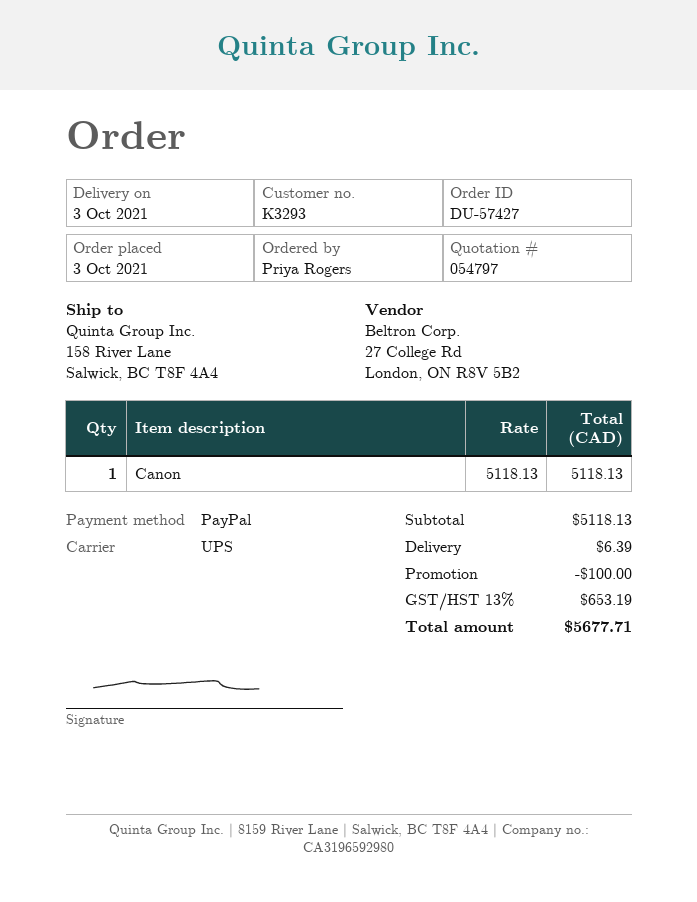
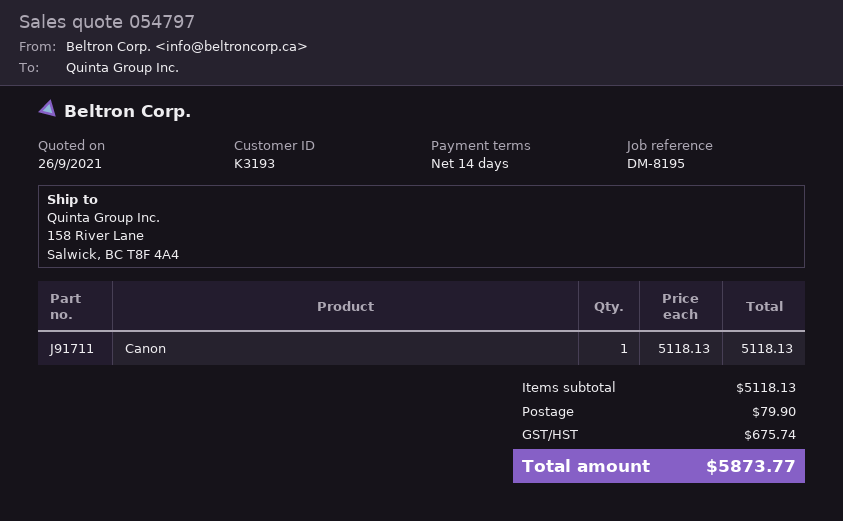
customer number: K3293 -> K3193
discount: 100.00 -> none
shipping: 6.39 -> 79.90
tax: 653.19 -> 675.74
total: 5677.71 -> 5873.77

